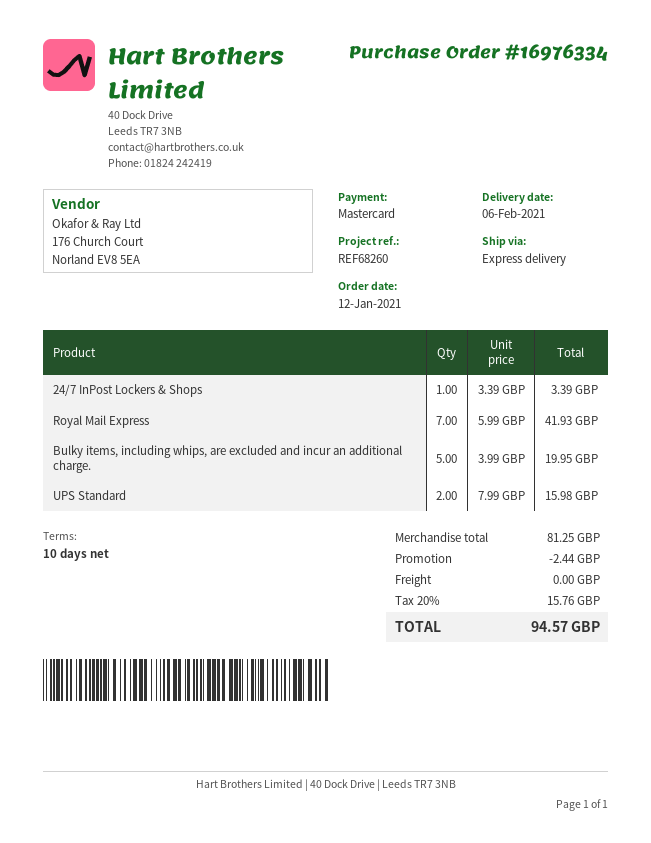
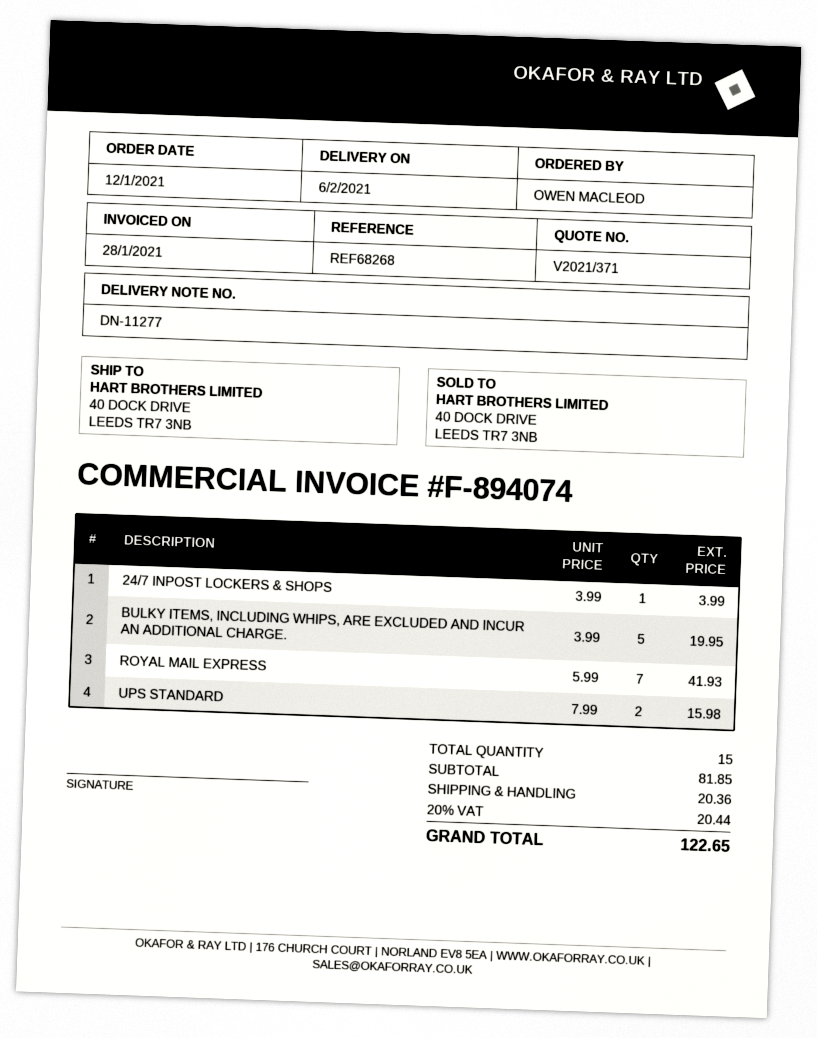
reference: REF68260 -> REF68268
24/7 InPost Lockers & Shops: 1 x 3.39 = 3.39 -> 1 x 3.99 = 3.99
subtotal: 81.25 -> 81.85
discount: 2.44 -> none
shipping: 0.00 -> 20.36
tax: 20% = 15.76 -> 20% = 20.44
total: 94.57 -> 122.65

